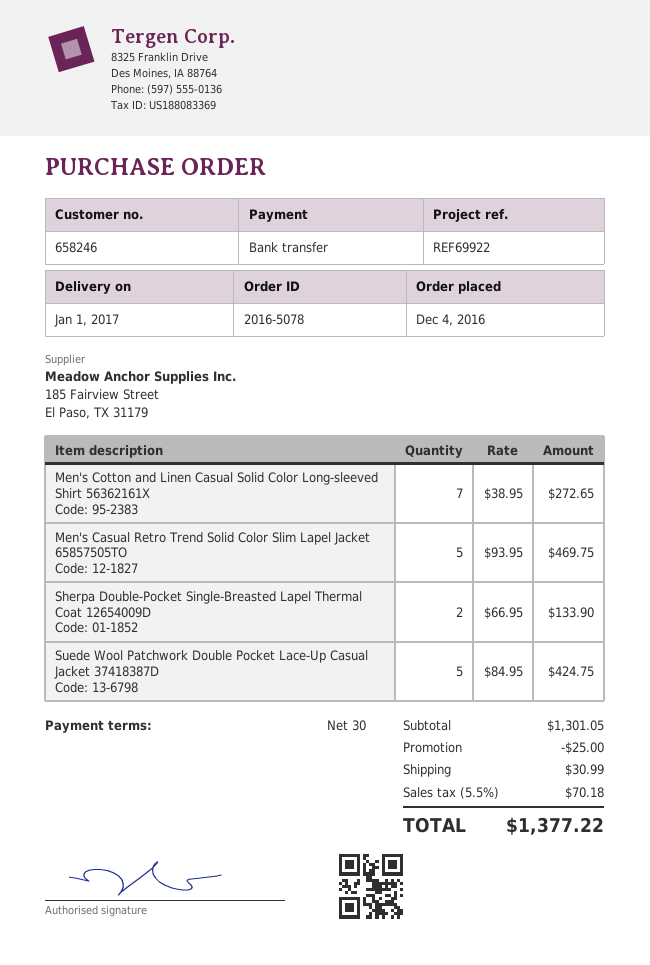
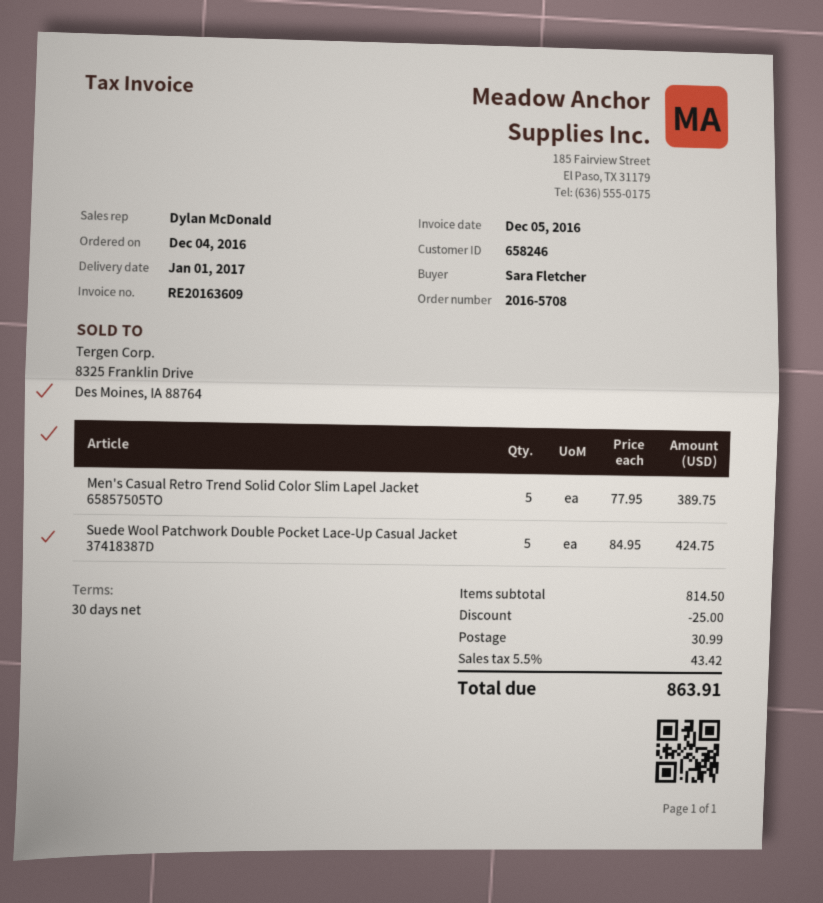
order number: 2016-5078 -> 2016-5708
Men's Cotton and Linen Casual Solid Color Long-sleeved Shirt 56362161X: 7 x 38.95 = 272.65 -> none
Men's Casual Retro Trend Solid Color Slim Lapel Jacket 65857505TO: 5 x 93.95 = 469.75 -> 5 x 77.95 = 389.75
Sherpa Double-Pocket Single-Breasted Lapel Thermal Coat 12654009D: 2 x 66.95 = 133.90 -> none
subtotal: 1301.05 -> 814.50
tax: 5.5% = 70.18 -> 5.5% = 43.42
total: 1377.22 -> 863.91

